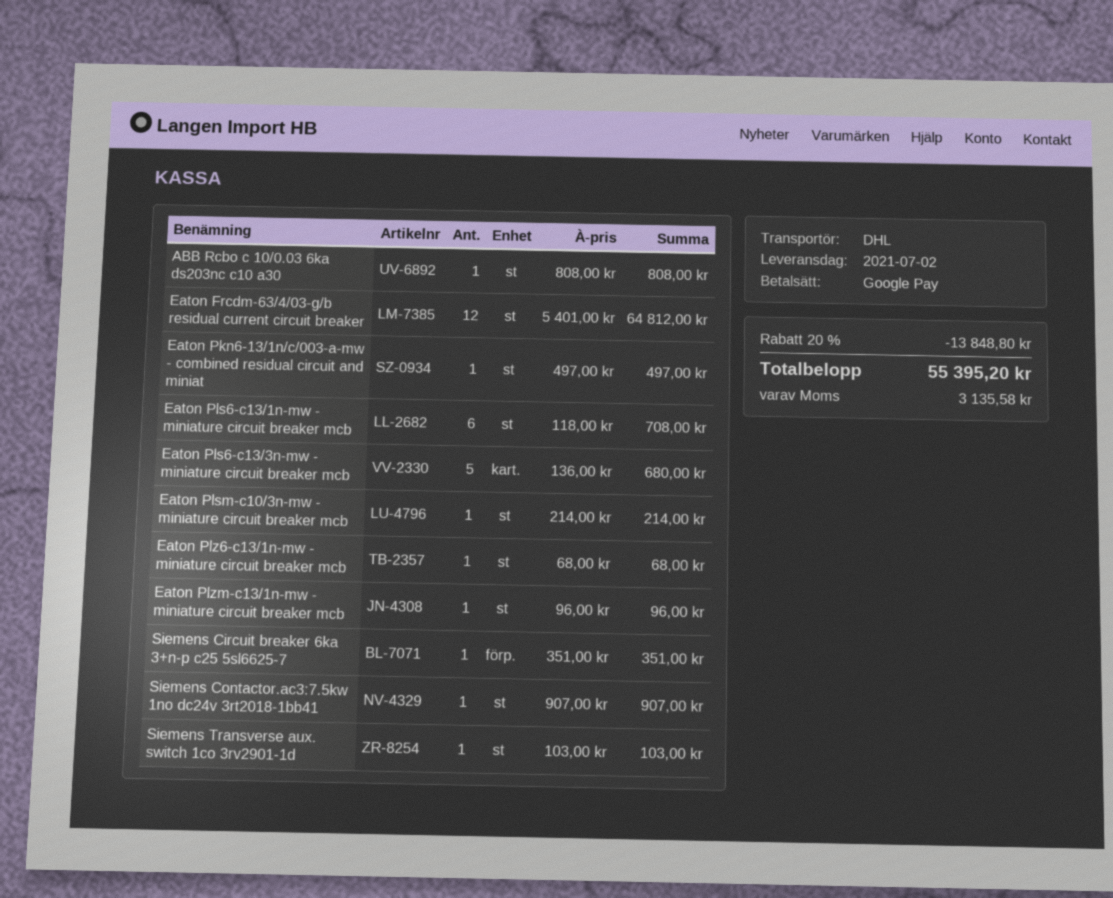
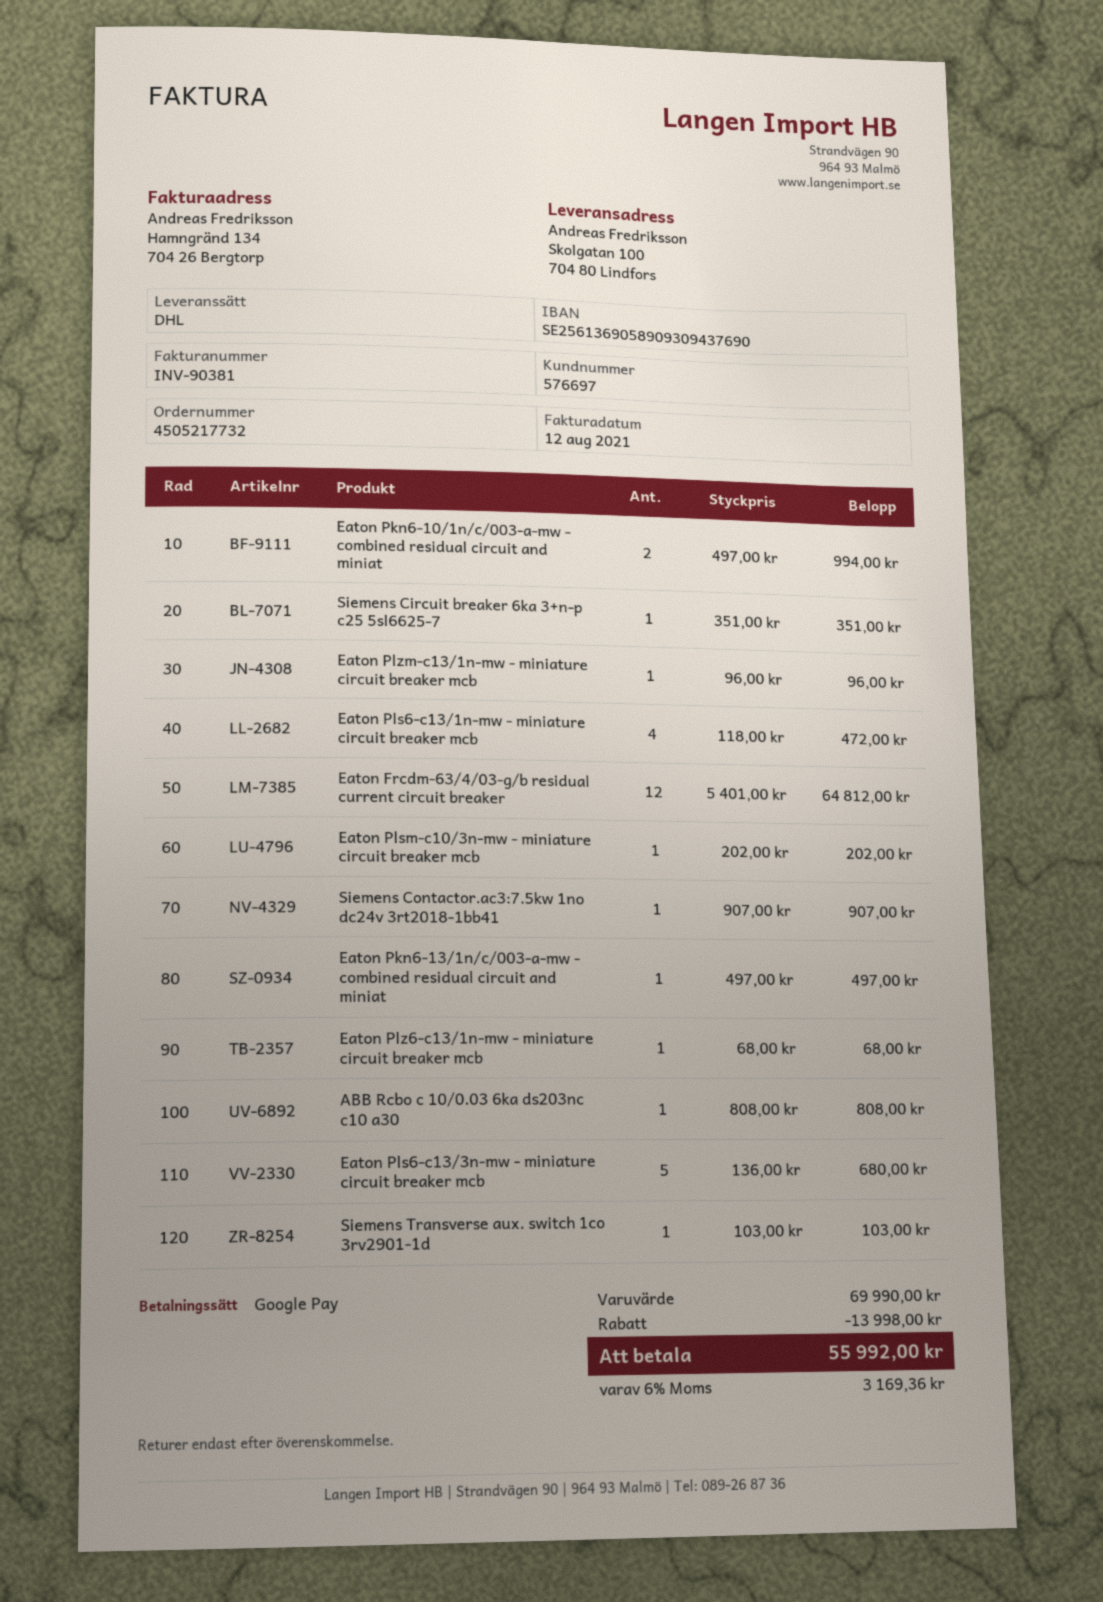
Eaton Pls6-c13/1n-mw - miniature circuit breaker mcb: 6 x 118.00 = 708.00 -> 4 x 118.00 = 472.00
Eaton Plsm-c10/3n-mw - miniature circuit breaker mcb: 1 x 214.00 = 214.00 -> 1 x 202.00 = 202.00
Eaton Pkn6-10/1n/c/003-a-mw - combined residual circuit and miniat: none -> 2 x 497.00 = 994.00
discount: 13848.80 -> 13998.00
tax: 3135.58 -> 3169.36
total: 55395.20 -> 55992.00

